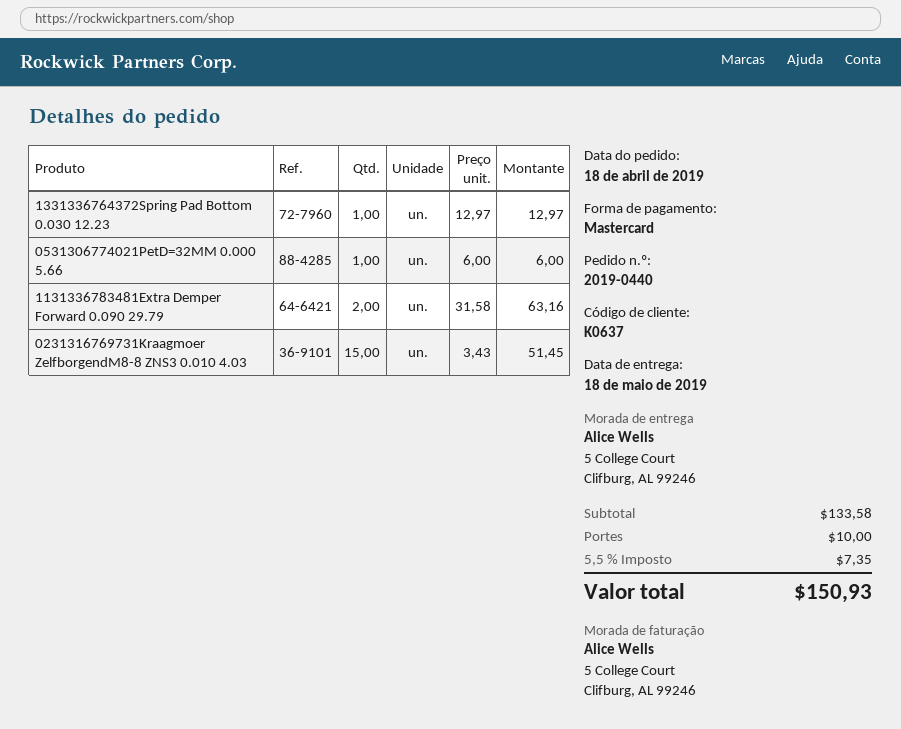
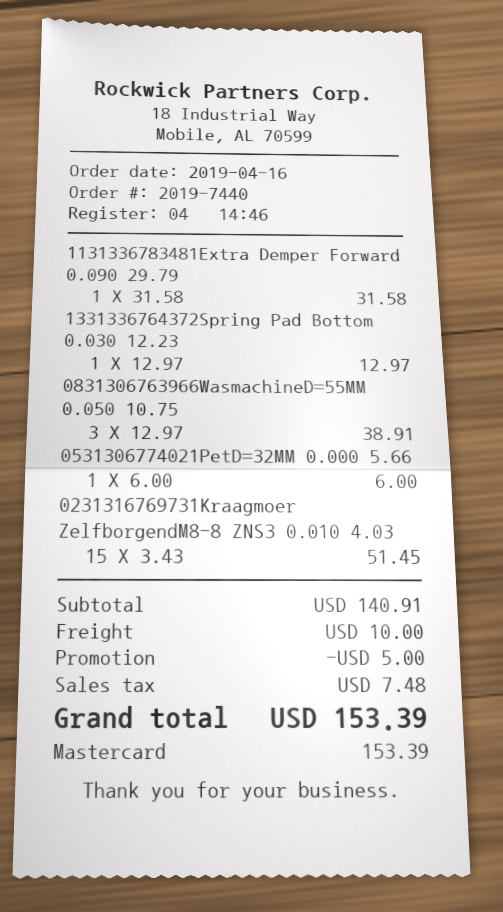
order number: 2019-0440 -> 2019-7440
order date: 2019-04-18 -> 2019-04-16
1131336783481Extra Demper Forward 0.090 29.79: 2 x 31.58 = 63.16 -> 1 x 31.58 = 31.58
0831306763966WasmachineD=55MM 0.050 10.75: none -> 3 x 12.97 = 38.91
subtotal: 133.58 -> 140.91
discount: none -> 5.00
tax: 7.35 -> 7.48
total: 150.93 -> 153.39

